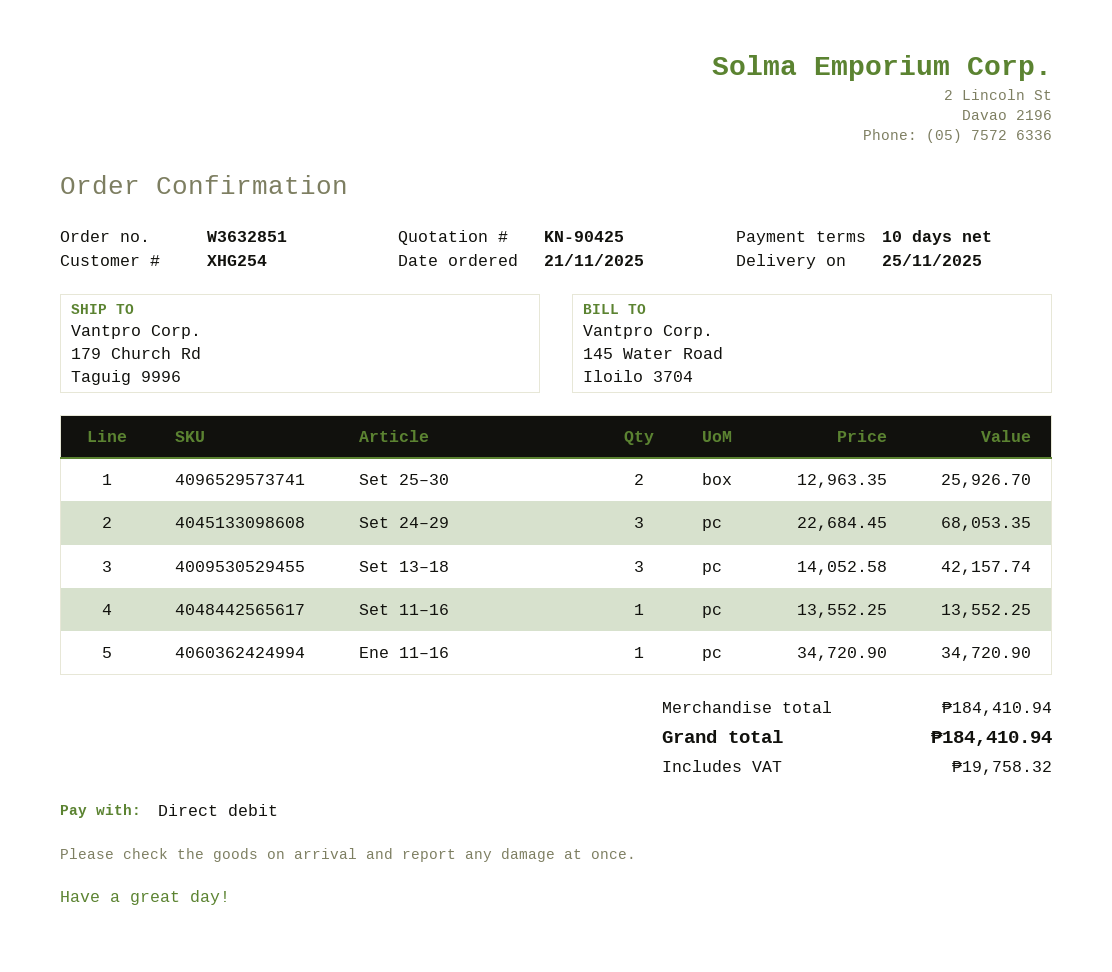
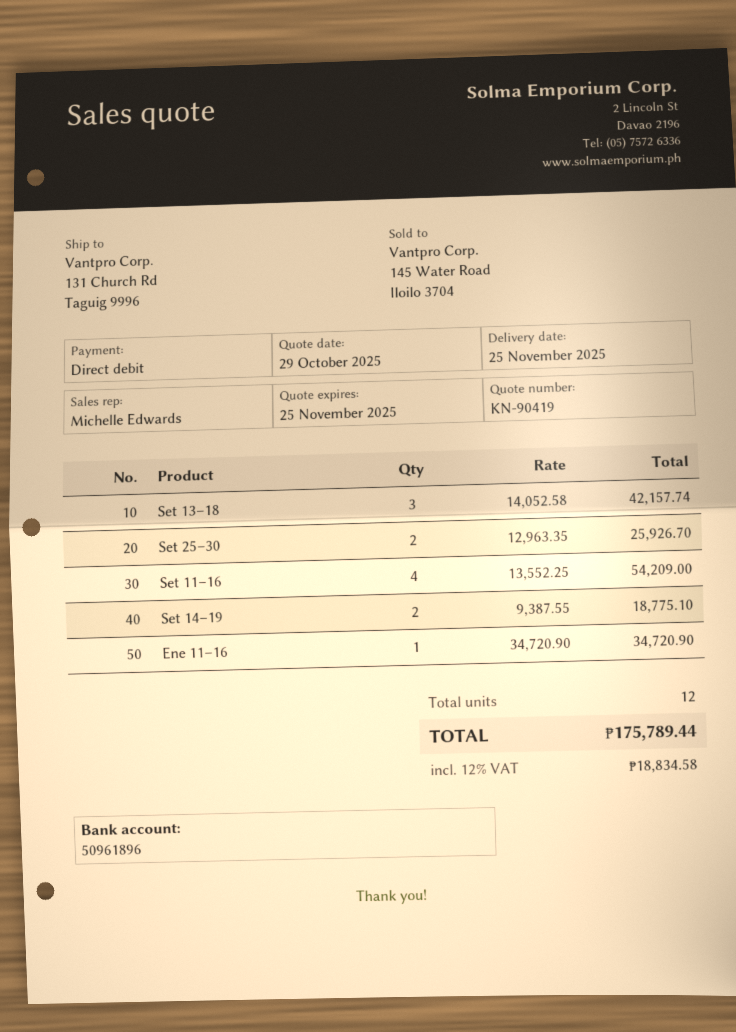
quote number: KN-90425 -> KN-90419
ship to: 179 Church Rd, Taguig 9996 -> 131 Church Rd, Taguig 9996
Set 24–29: 3 x 22684.45 = 68053.35 -> none
Set 11–16: 1 x 13552.25 = 13552.25 -> 4 x 13552.25 = 54209.00
Set 14–19: none -> 2 x 9387.55 = 18775.10
tax: 19758.32 -> 18834.58
total: 184410.94 -> 175789.44

